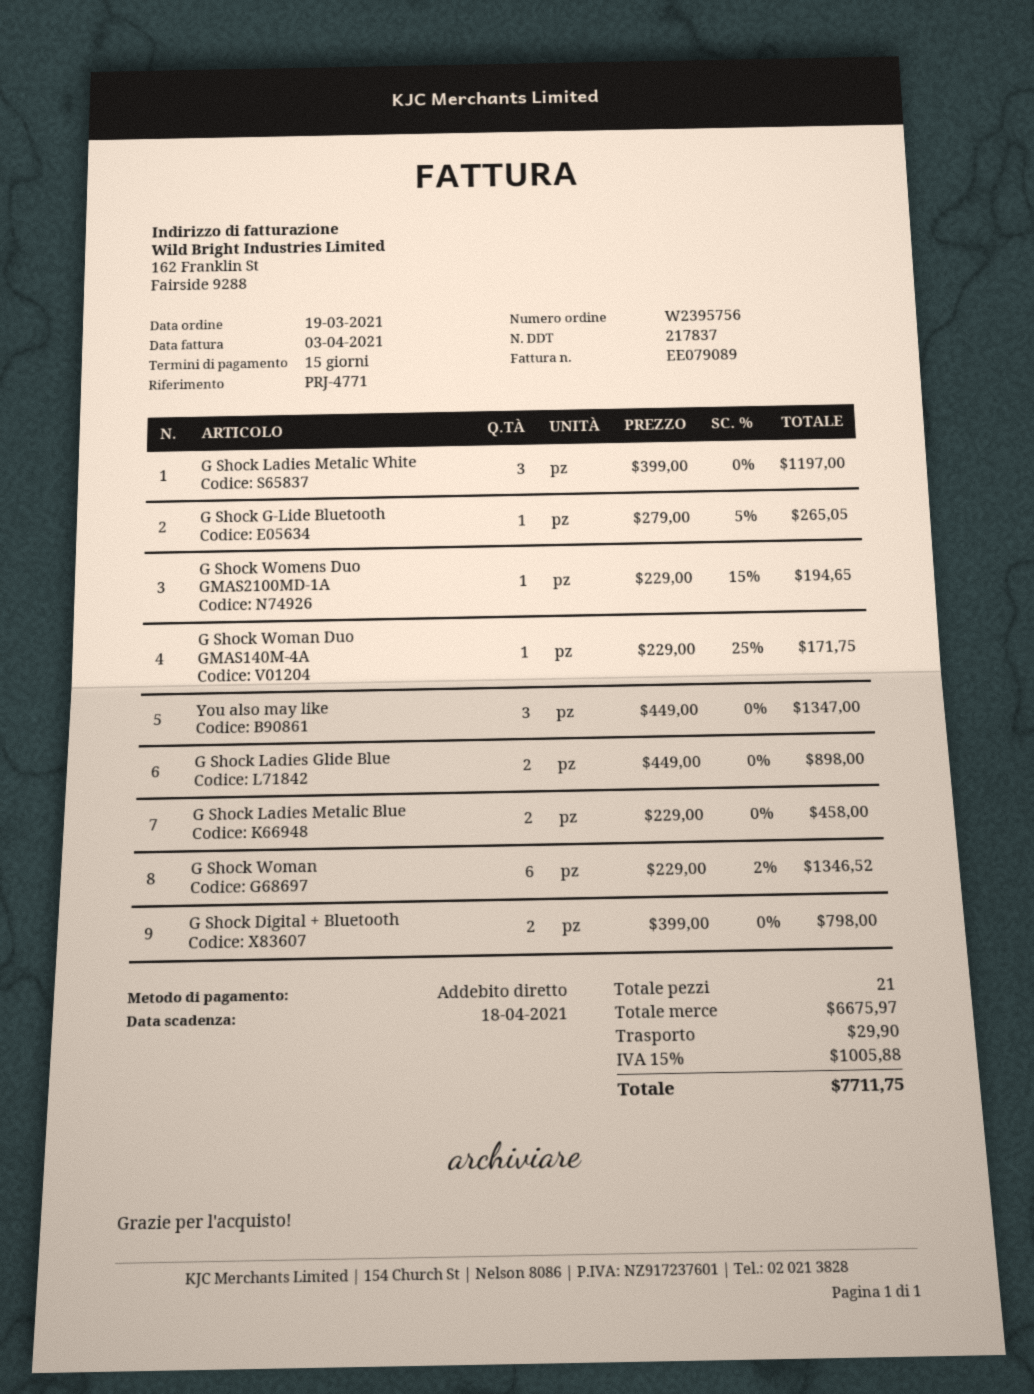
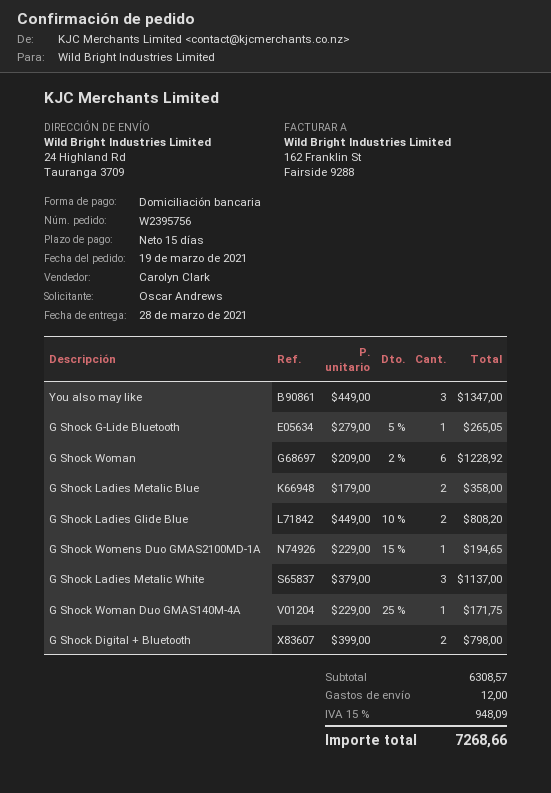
G Shock Ladies Metalic White: 3 x 399.00 = 1197.00 -> 3 x 379.00 = 1137.00
G Shock Ladies Glide Blue: 2 x 449.00 = 898.00 -> 2 x 449.00 - 10% = 808.20
G Shock Ladies Metalic Blue: 2 x 229.00 = 458.00 -> 2 x 179.00 = 358.00
G Shock Woman: 6 x 229.00 - 2% = 1346.52 -> 6 x 209.00 - 2% = 1228.92
subtotal: 6675.97 -> 6308.57
shipping: 29.90 -> 12.00
tax: 15% = 1005.88 -> 15% = 948.09
total: 7711.75 -> 7268.66

